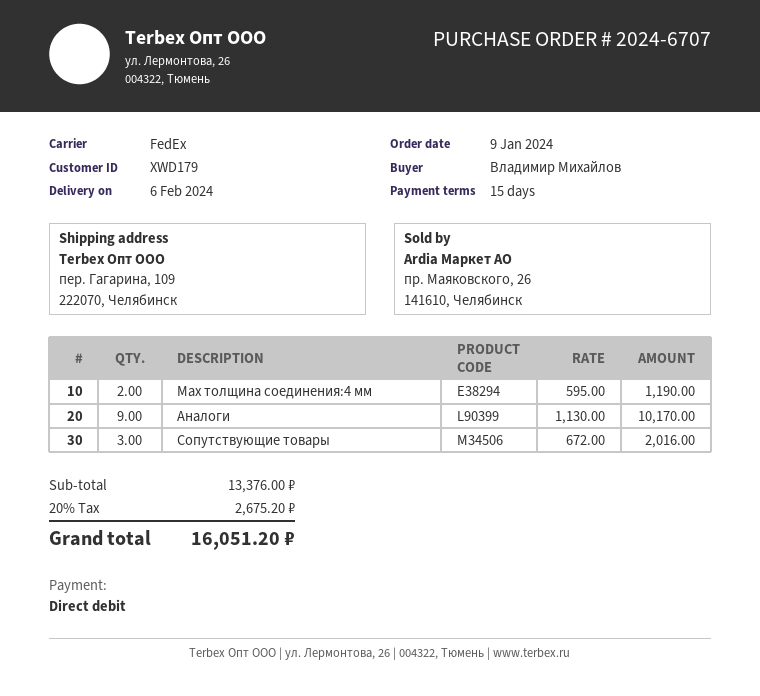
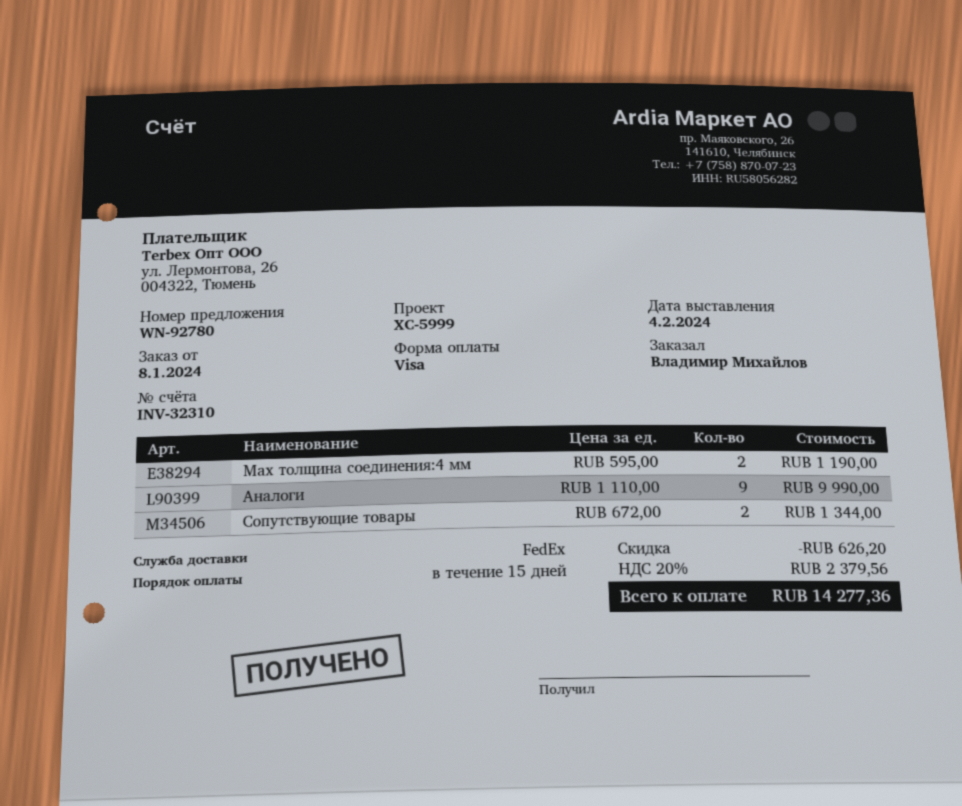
order date: 2024-01-09 -> 2024-01-08
payment method: direct debit -> Visa
Аналоги: 9 x 1130.00 = 10170.00 -> 9 x 1110.00 = 9990.00
Сопутствующие товары: 3 x 672.00 = 2016.00 -> 2 x 672.00 = 1344.00
discount: none -> 626.20
tax: 20% = 2675.20 -> 20% = 2379.56
total: 16051.20 -> 14277.36

